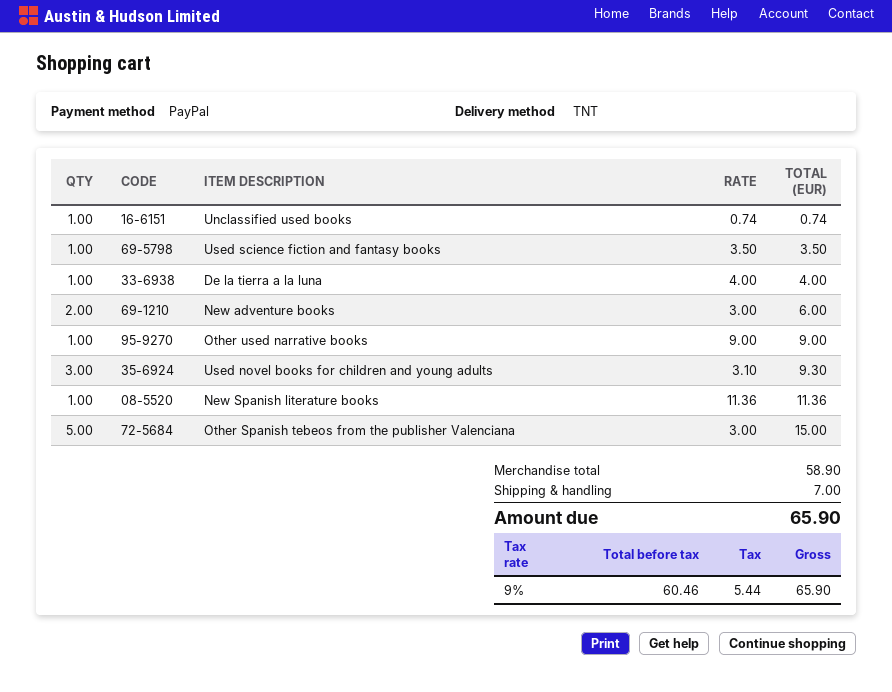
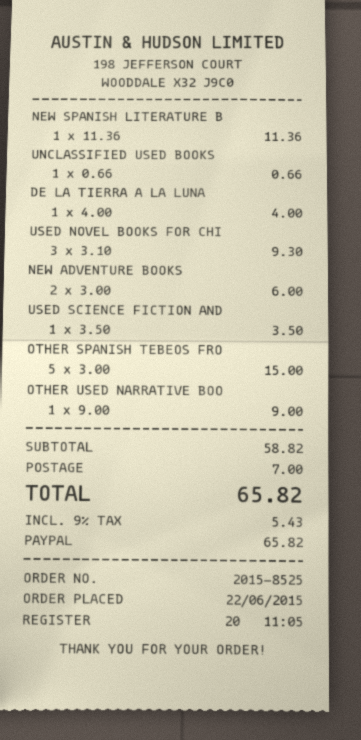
Unclassified used books: 1 x 0.74 = 0.74 -> 1 x 0.66 = 0.66
subtotal: 58.90 -> 58.82
tax: 9% = 5.44 -> 9% = 5.43
total: 65.90 -> 65.82

